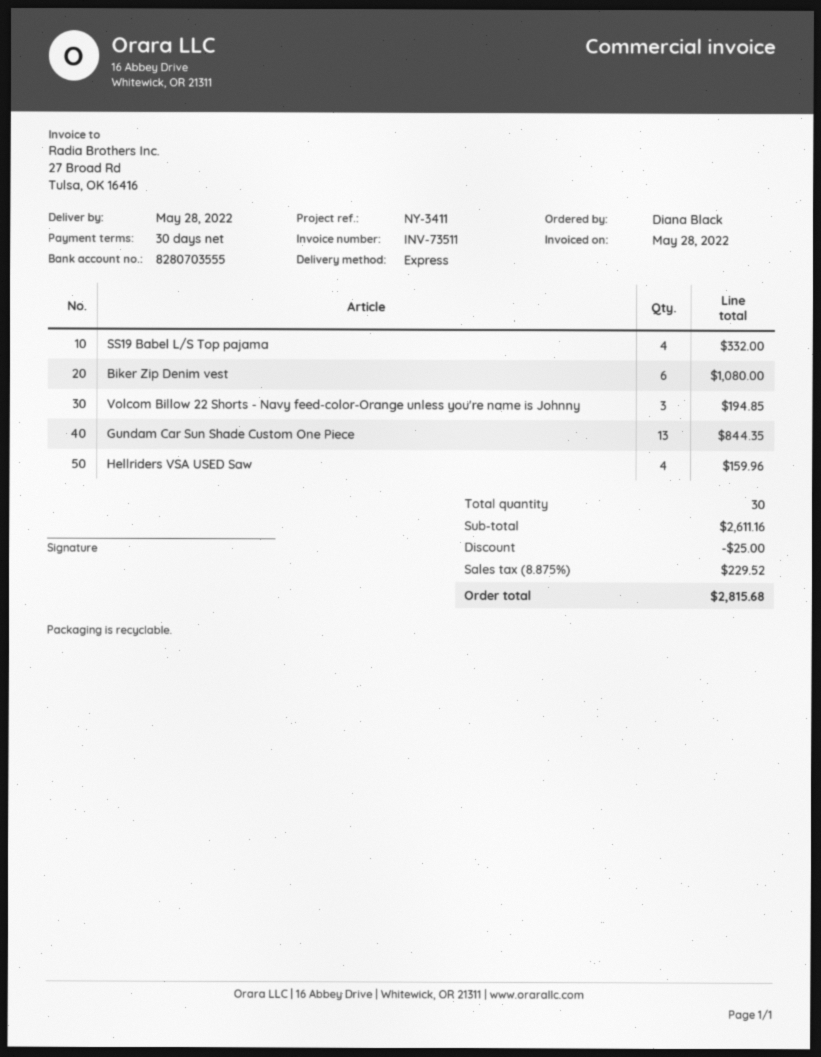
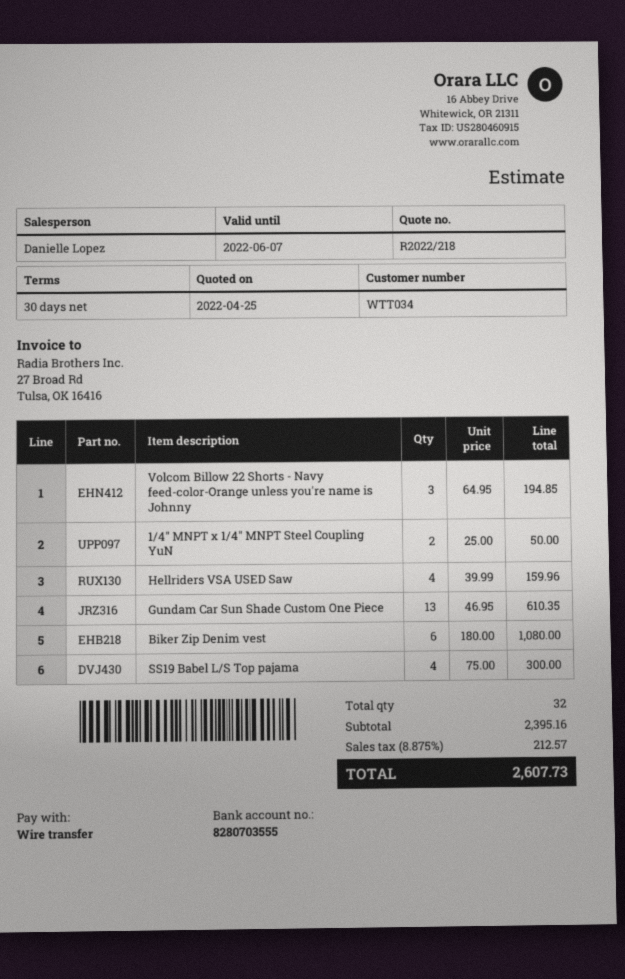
SS19 Babel L/S Top pajama: 4 for 332.00 -> 4 for 300.00
Gundam Car Sun Shade Custom One Piece: 13 for 844.35 -> 13 for 610.35
1/4" MNPT x 1/4" MNPT Steel Coupling YuN: none -> 2 for 50.00
total quantity: 30 -> 32
subtotal: 2611.16 -> 2395.16
discount: 25.00 -> none
tax: 8.875% = 229.52 -> 8.875% = 212.57
total: 2815.68 -> 2607.73

